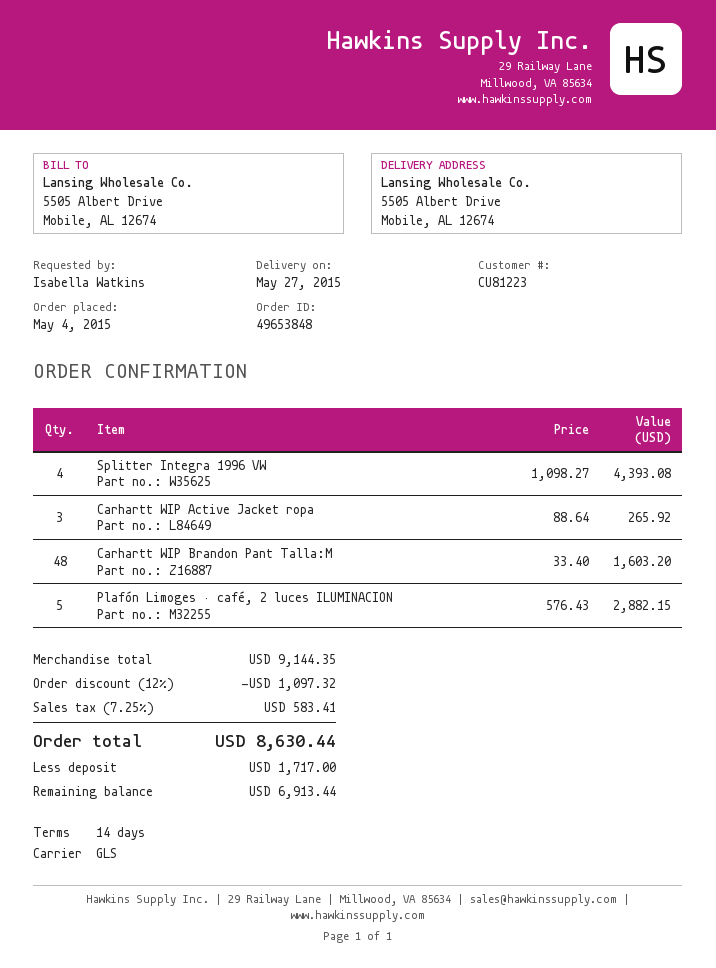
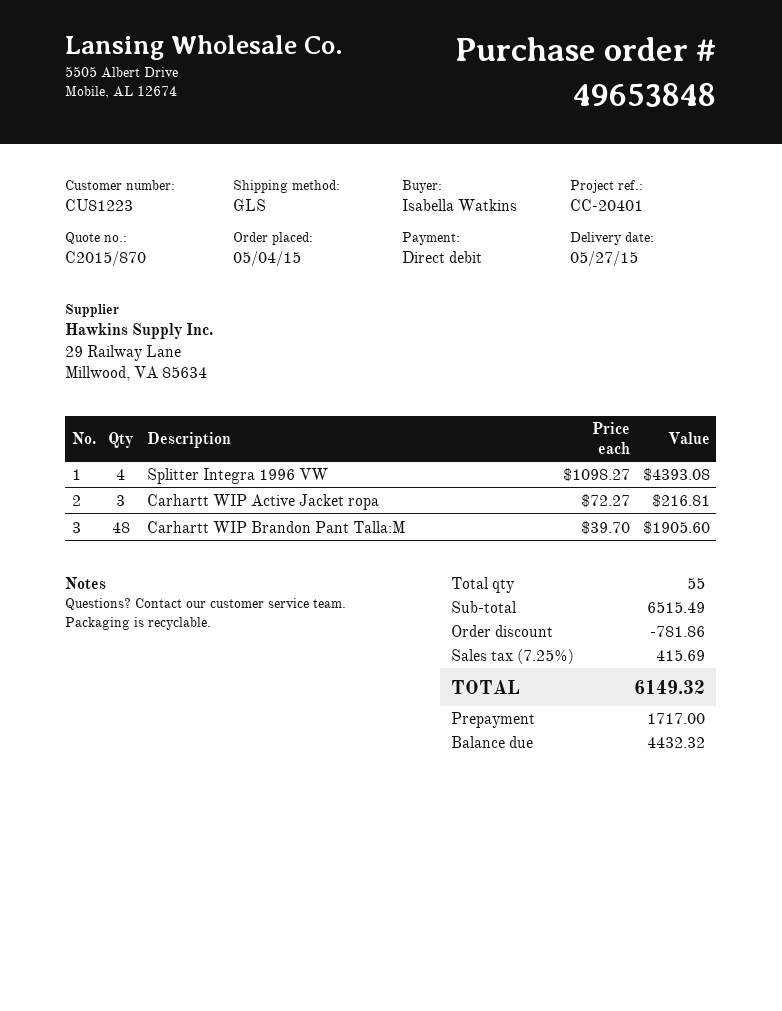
Carhartt WIP Active Jacket ropa: 3 x 88.64 = 265.92 -> 3 x 72.27 = 216.81
Carhartt WIP Brandon Pant Talla:M: 48 x 33.40 = 1603.20 -> 48 x 39.70 = 1905.60
Plafón Limoges · café, 2 luces ILUMINACION: 5 x 576.43 = 2882.15 -> none
subtotal: 9144.35 -> 6515.49
discount: 1097.32 -> 781.86
tax: 7.25% = 583.41 -> 7.25% = 415.69
total: 8630.44 -> 6149.32
balance: 6913.44 -> 4432.32

